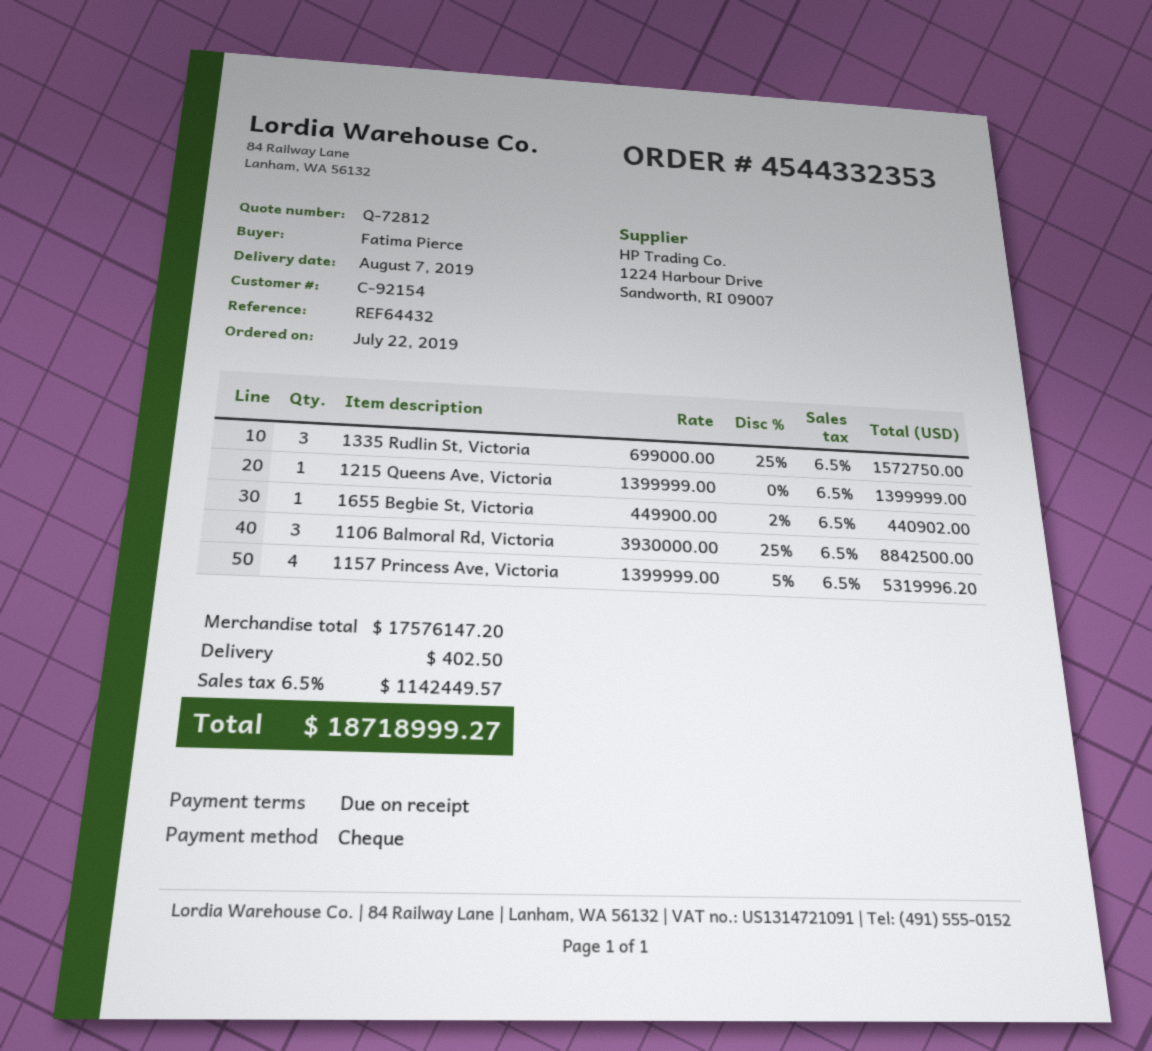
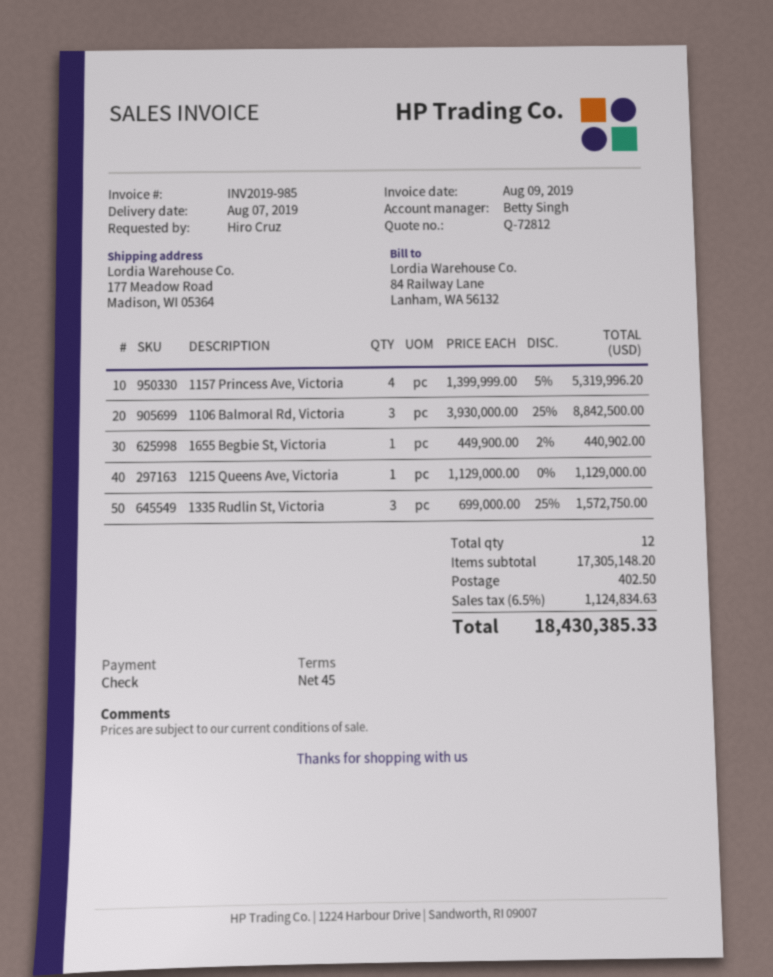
payment terms: on receipt -> 45 days
ordered by: Fatima Pierce -> Hiro Cruz
1215 Queens Ave, Victoria: 1 x 1399999.00 = 1399999.00 -> 1 x 1129000.00 = 1129000.00
subtotal: 17576147.20 -> 17305148.20
tax: 6.5% = 1142449.57 -> 6.5% = 1124834.63
total: 18718999.27 -> 18430385.33

